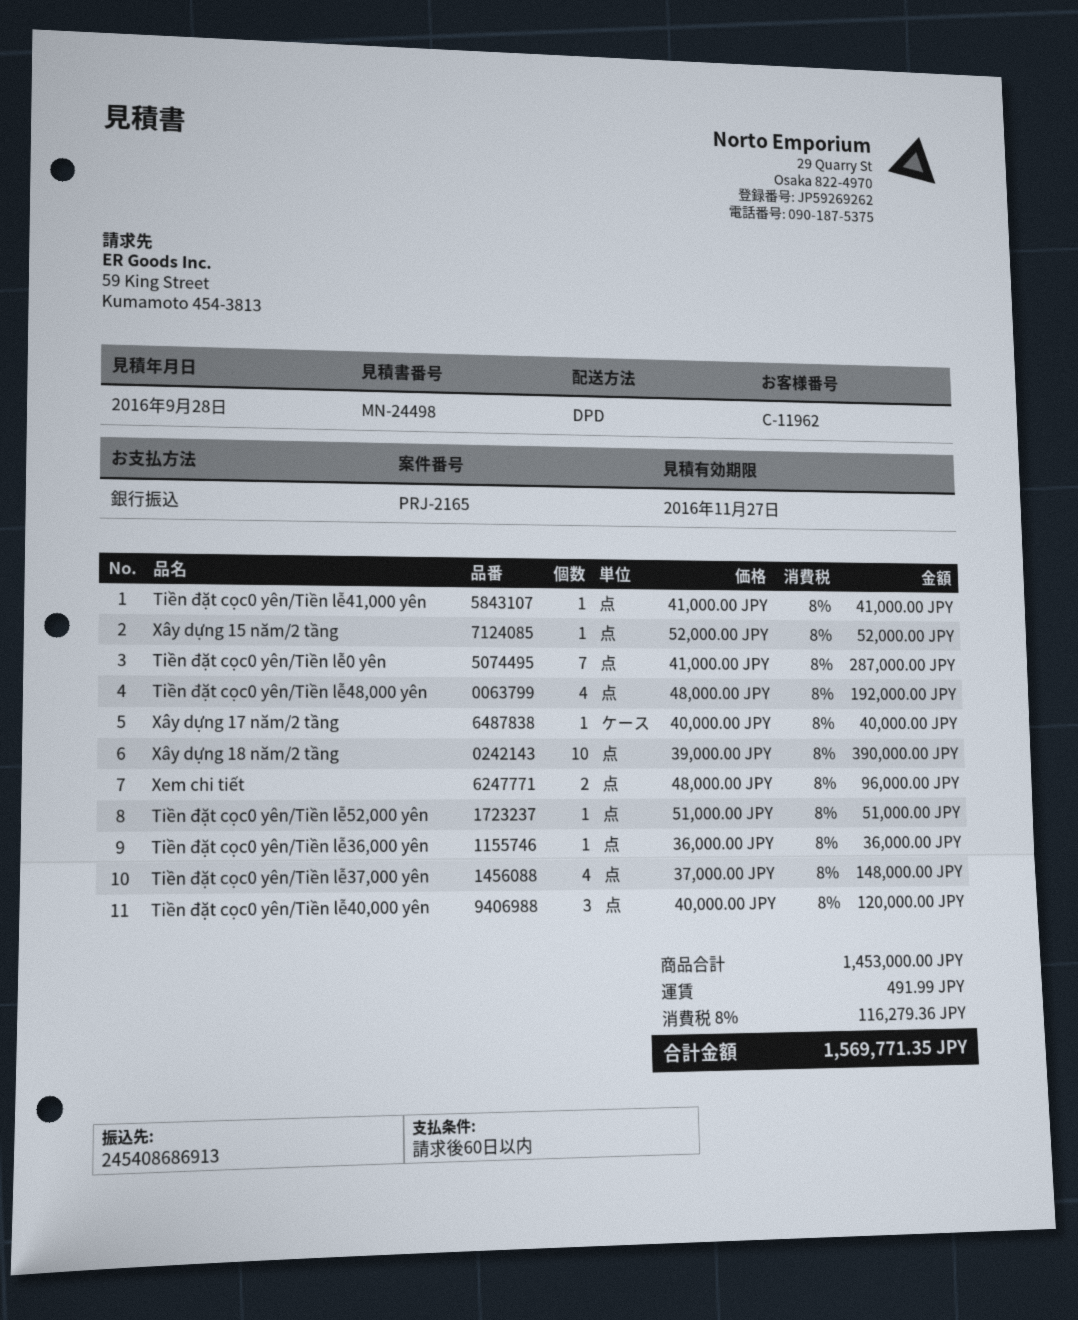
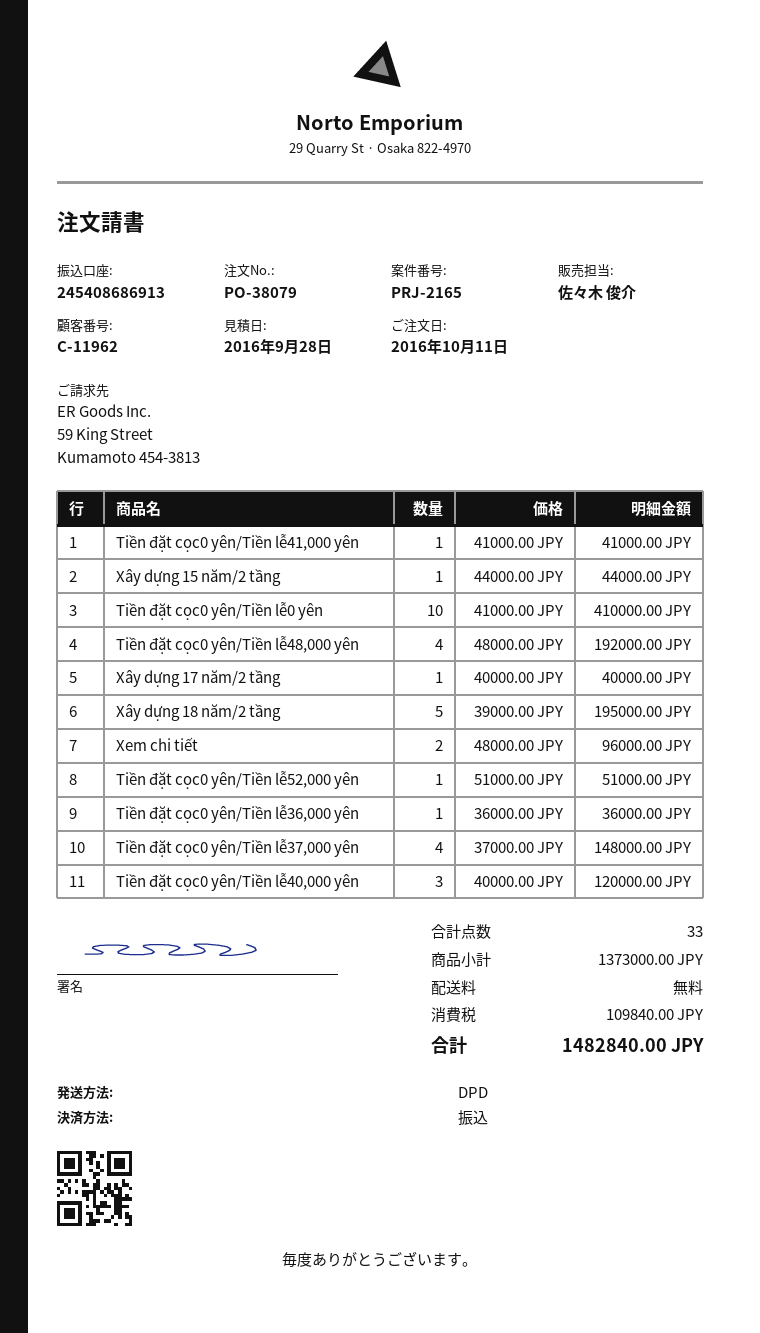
Xây dựng 15 năm/2 tầng: 1 x 52000.00 = 52000.00 -> 1 x 44000.00 = 44000.00
Tiền đặt cọc0 yên/Tiền lễ0 yên: 7 x 41000.00 = 287000.00 -> 10 x 41000.00 = 410000.00
Xây dựng 18 năm/2 tầng: 10 x 39000.00 = 390000.00 -> 5 x 39000.00 = 195000.00
subtotal: 1453000.00 -> 1373000.00
shipping: 491.99 -> 0.00
tax: 116279.36 -> 109840.00
total: 1569771.35 -> 1482840.00

